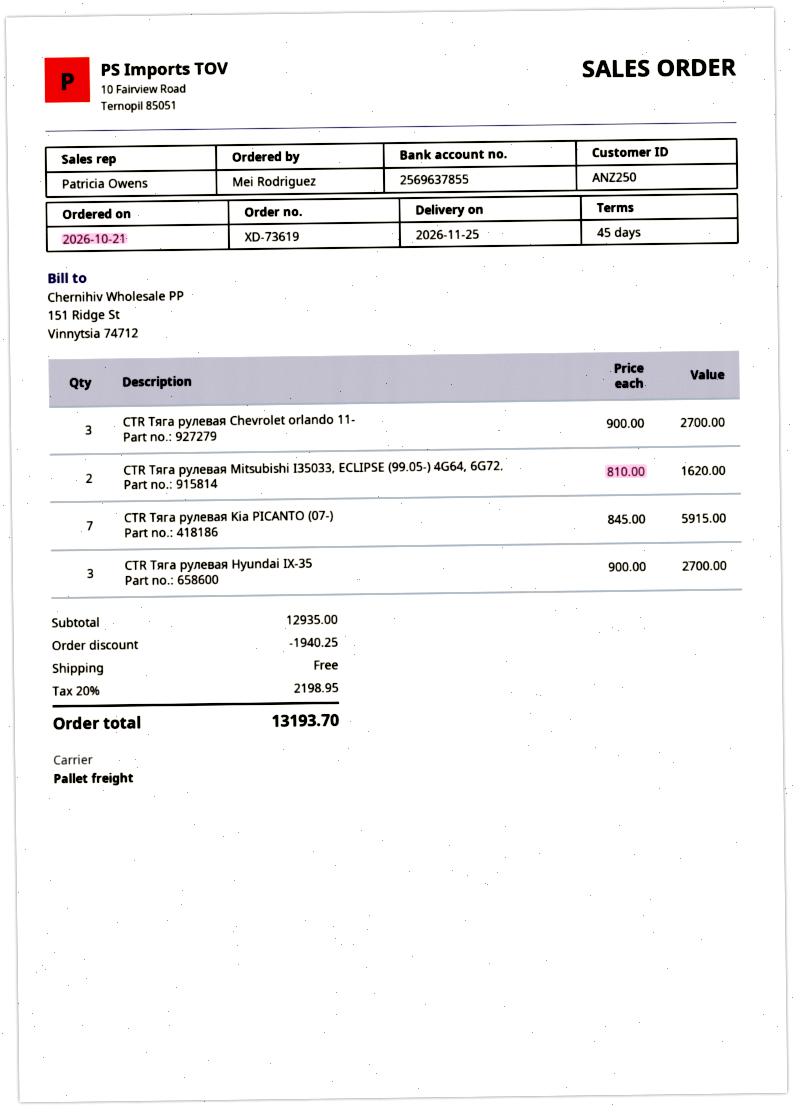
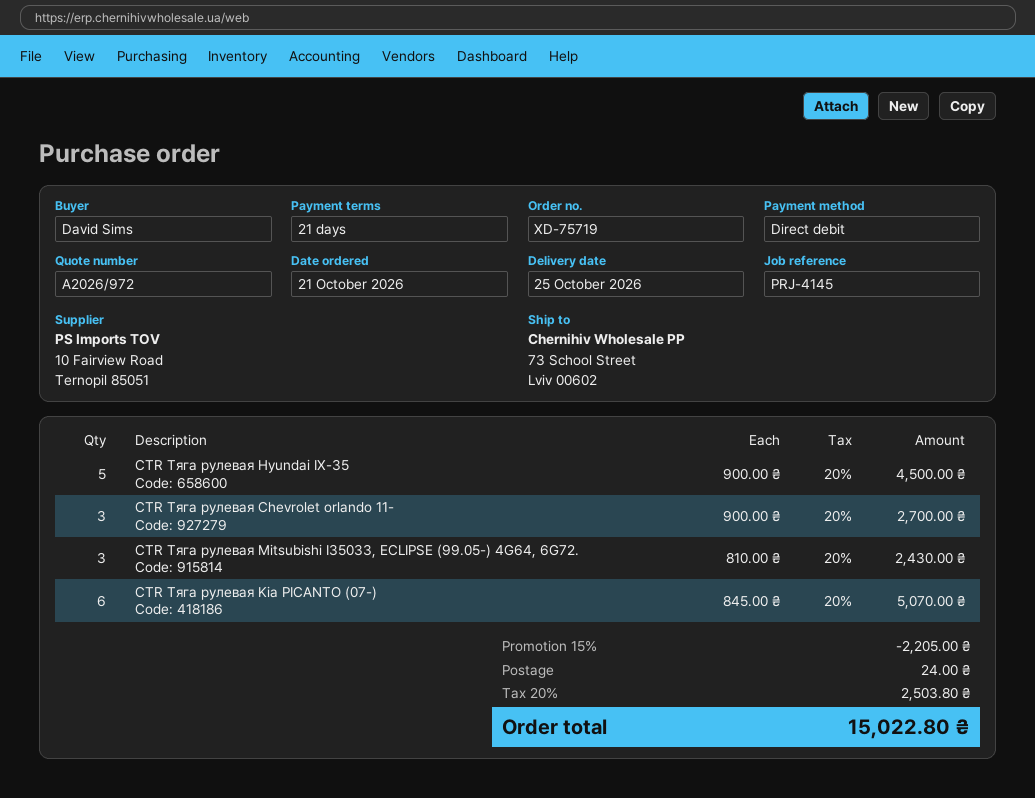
order number: XD-73619 -> XD-75719
delivery date: 2026-11-25 -> 2026-10-25
payment terms: 45 days -> 21 days
ordered by: Mei Rodriguez -> David Sims
CTR Тяга рулевая Mitsubishi I35033, ECLIPSE (99.05-) 4G64, 6G72.: 2 x 810.00 = 1620.00 -> 3 x 810.00 = 2430.00
CTR Тяга рулевая Kia PICANTO (07-): 7 x 845.00 = 5915.00 -> 6 x 845.00 = 5070.00
CTR Тяга рулевая Hyundai IX-35: 3 x 900.00 = 2700.00 -> 5 x 900.00 = 4500.00
discount: 1940.25 -> 2205.00
shipping: 0.00 -> 24.00
tax: 20% = 2198.95 -> 20% = 2503.80
total: 13193.70 -> 15022.80

